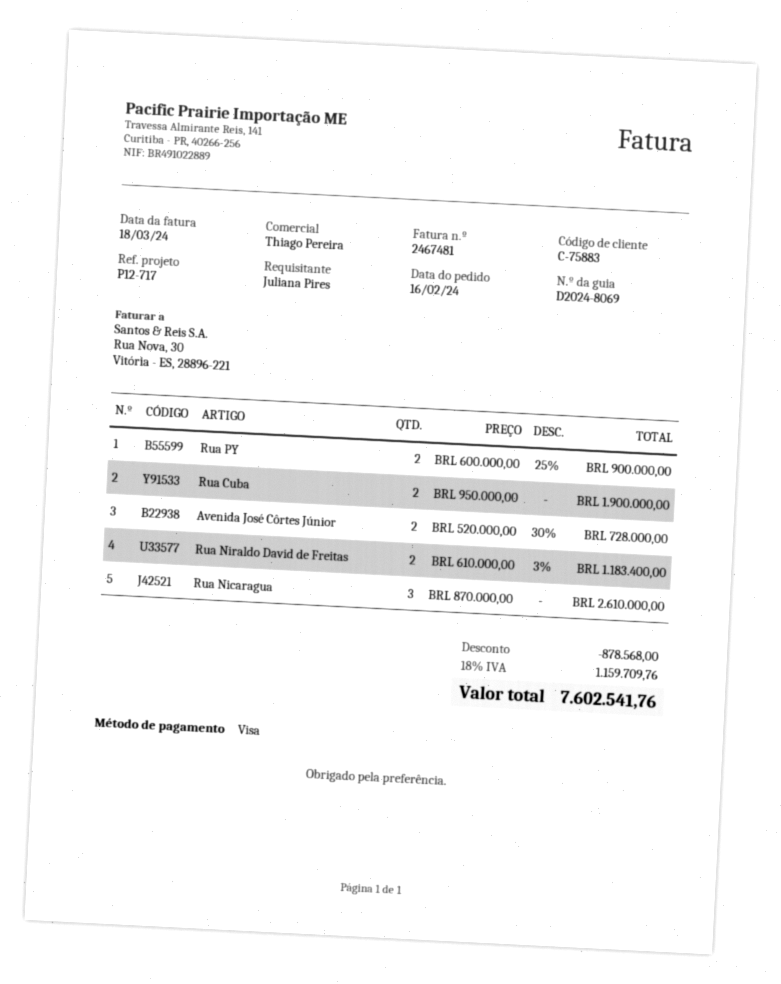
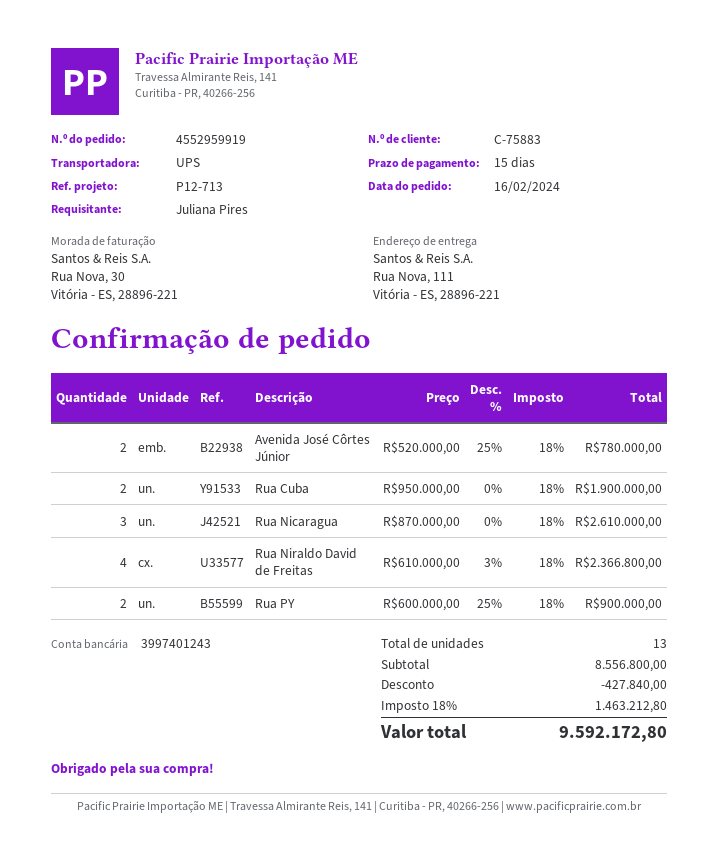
reference: P12-717 -> P12-713
Avenida José Côrtes Júnior: 2 x 520000.00 - 30% = 728000.00 -> 2 x 520000.00 - 25% = 780000.00
Rua Niraldo David de Freitas: 2 x 610000.00 - 3% = 1183400.00 -> 4 x 610000.00 - 3% = 2366800.00
discount: 878568.00 -> 427840.00
tax: 18% = 1159709.76 -> 18% = 1463212.80
total: 7602541.76 -> 9592172.80

